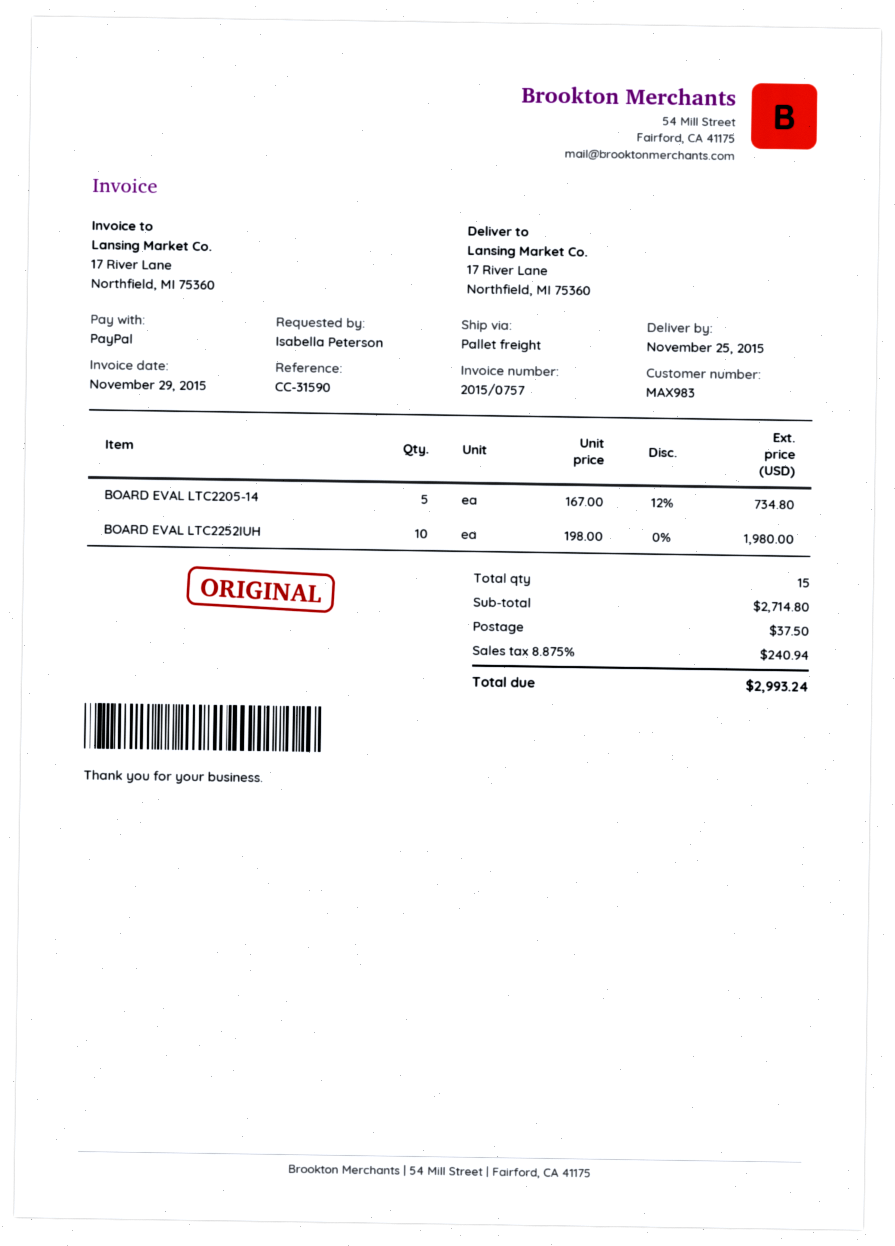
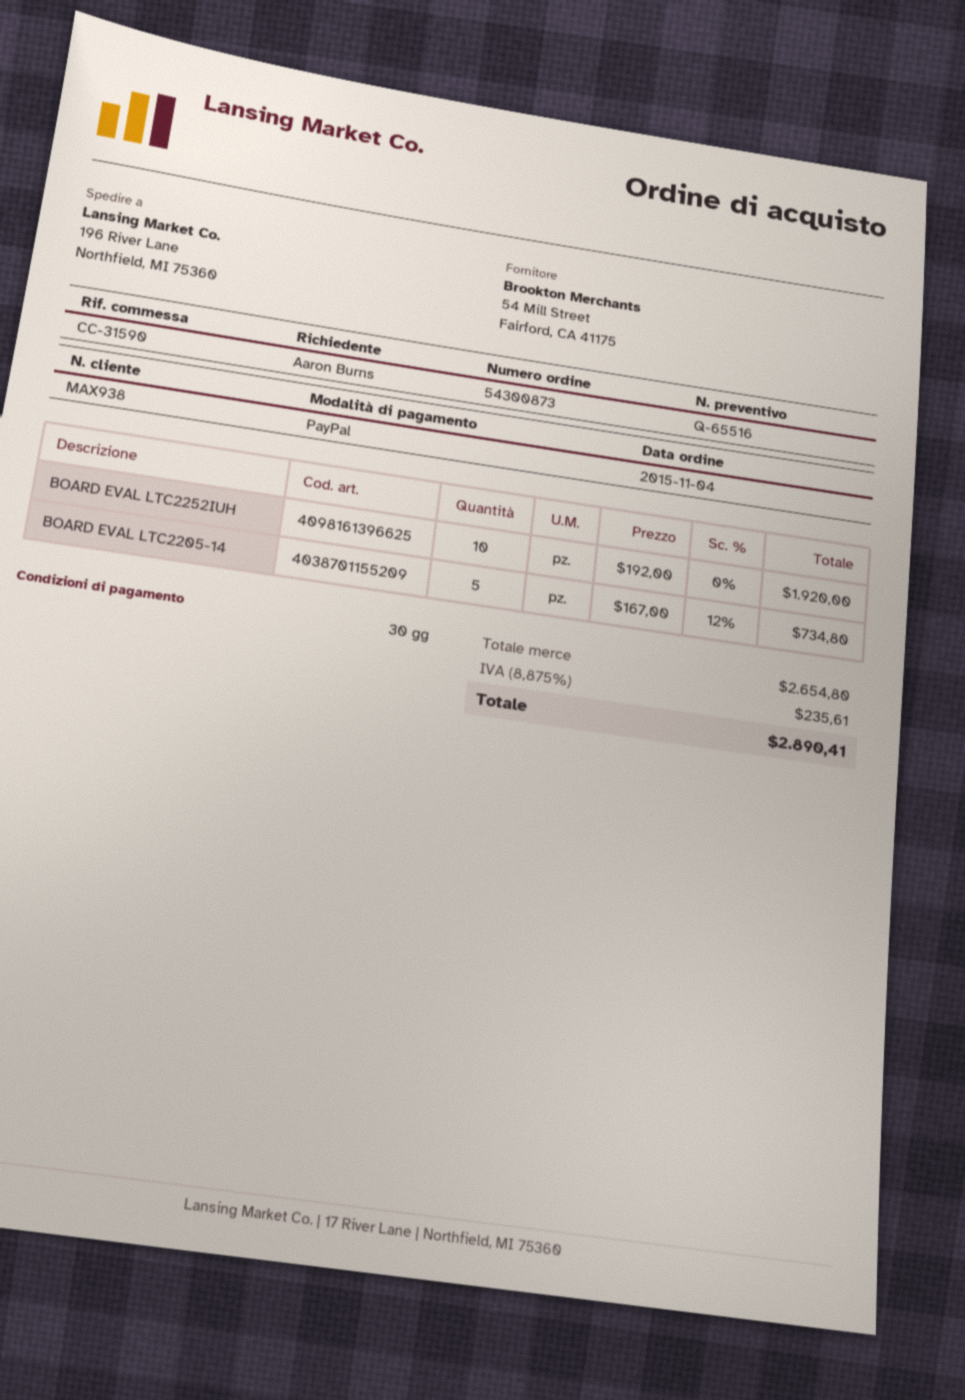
customer number: MAX983 -> MAX938
ordered by: Isabella Peterson -> Aaron Burns
ship to: 17 River Lane, Northfield, MI 75360 -> 196 River Lane, Northfield, MI 75360
BOARD EVAL LTC2252IUH: 10 x 198.00 = 1980.00 -> 10 x 192.00 = 1920.00
subtotal: 2714.80 -> 2654.80
shipping: 37.50 -> none
tax: 8.875% = 240.94 -> 8.875% = 235.61
total: 2993.24 -> 2890.41

